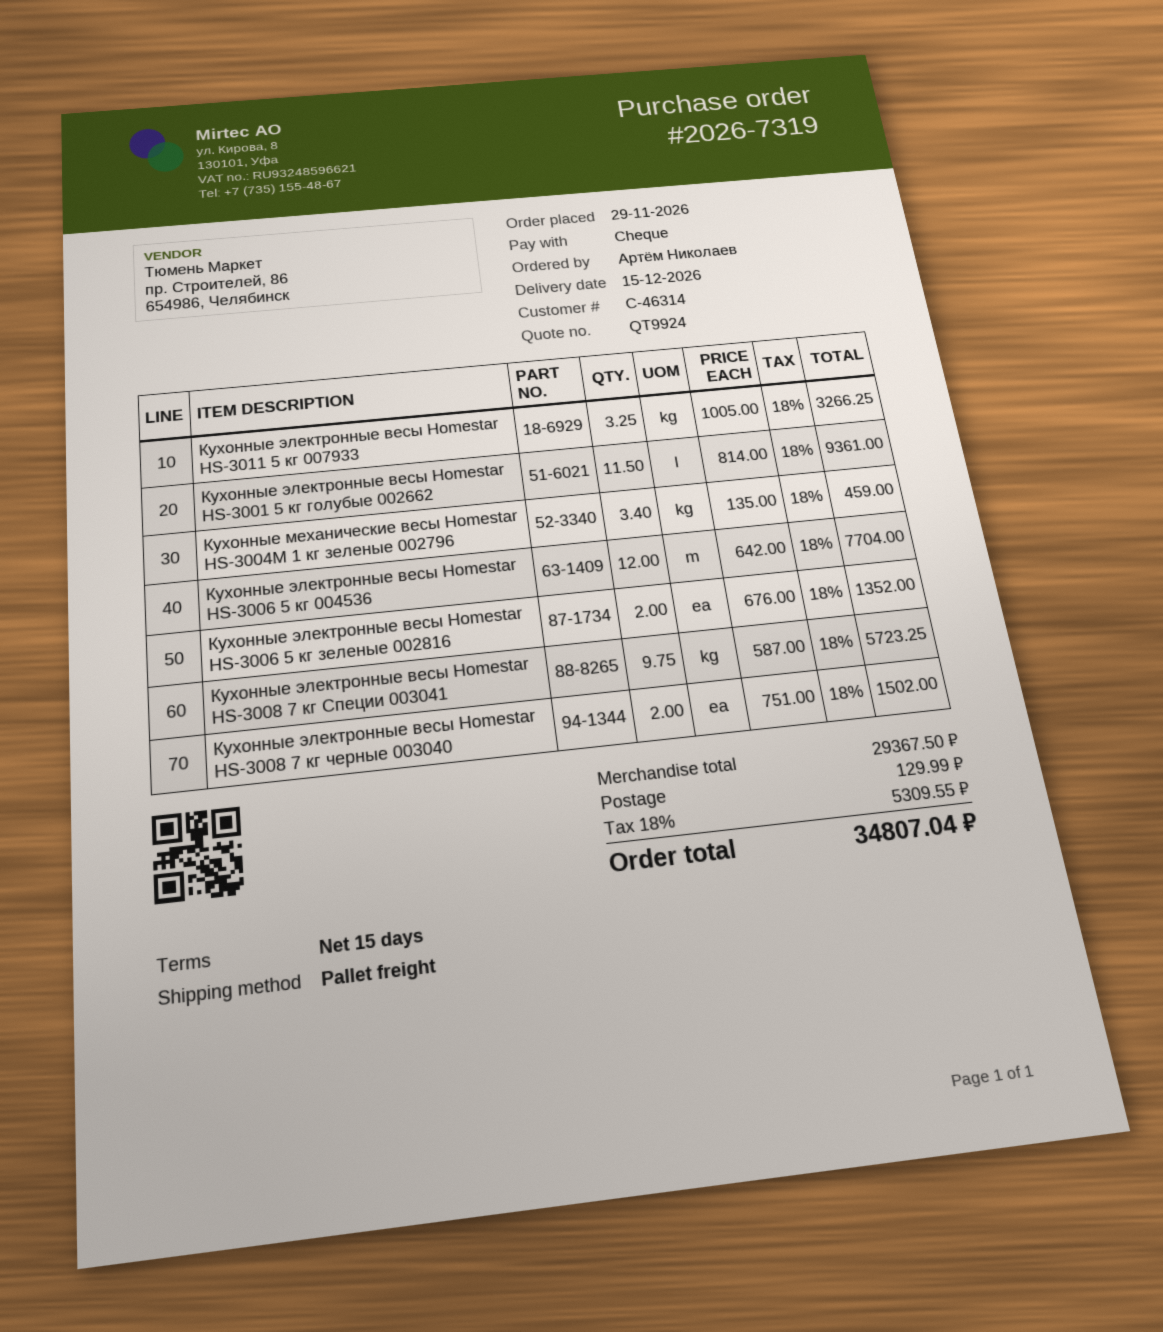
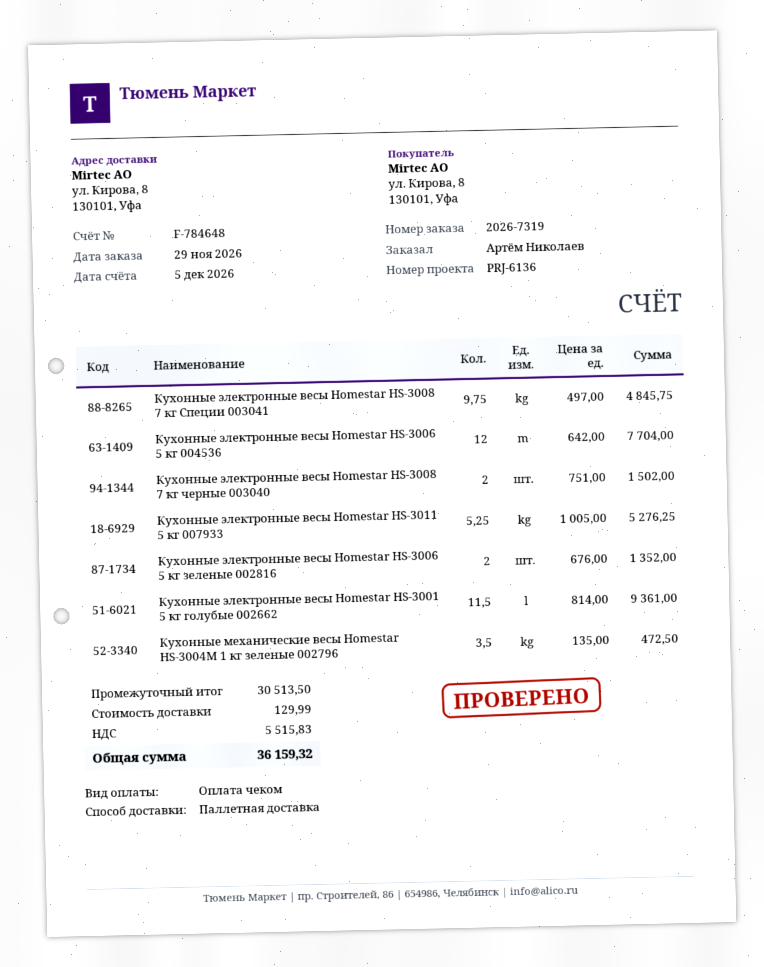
Кухонные электронные весы Homestar HS-3011 5 кг 007933: 3.25 x 1005.00 = 3266.25 -> 5.25 x 1005.00 = 5276.25
Кухонные механические весы Homestar HS-3004М 1 кг зеленые 002796: 3.4 x 135.00 = 459.00 -> 3.5 x 135.00 = 472.50
Кухонные электронные весы Homestar HS-3008 7 кг Специи 003041: 9.75 x 587.00 = 5723.25 -> 9.75 x 497.00 = 4845.75
subtotal: 29367.50 -> 30513.50
tax: 5309.55 -> 5515.83
total: 34807.04 -> 36159.32

